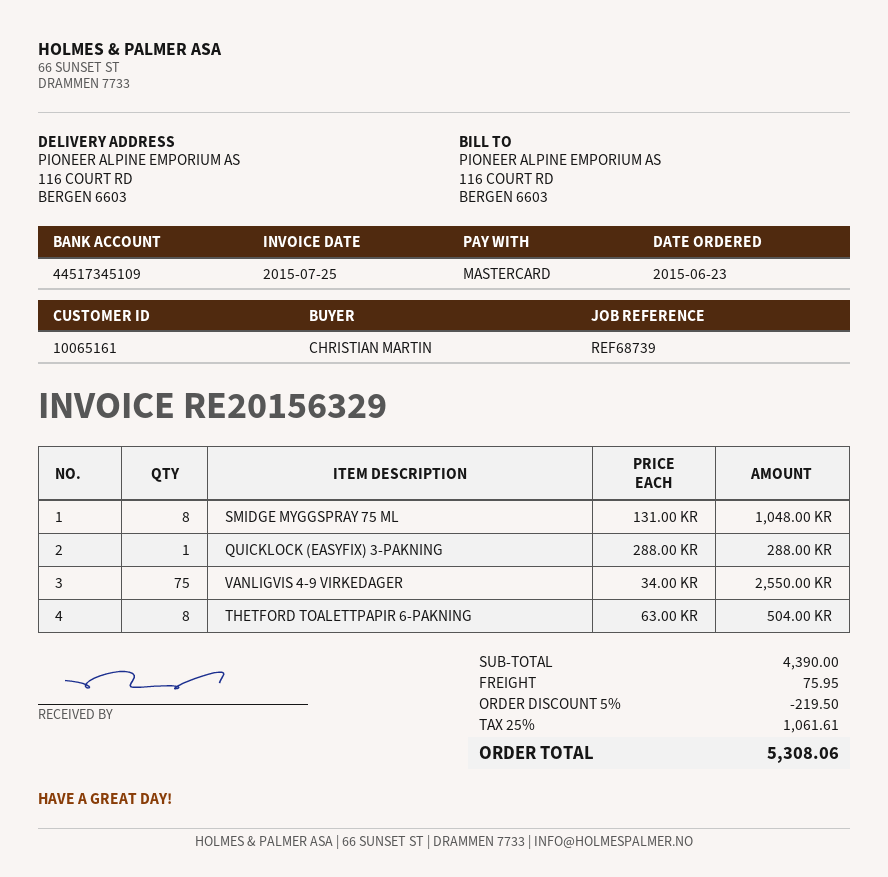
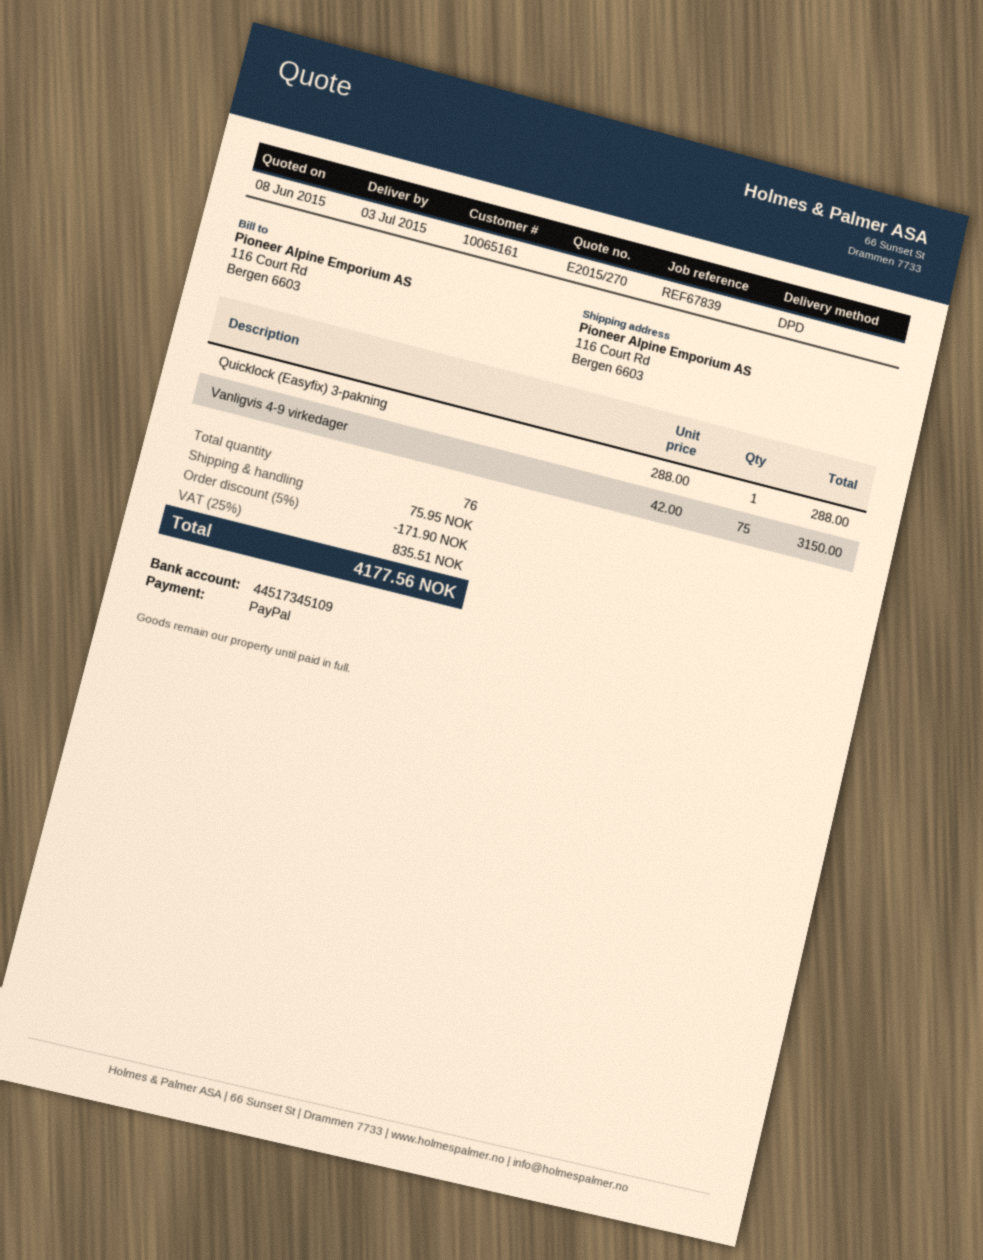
reference: REF68739 -> REF67839
payment method: Mastercard -> PayPal
SMIDGE MYGGSPRAY 75 ML: 8 x 131.00 = 1048.00 -> none
VANLIGVIS 4-9 VIRKEDAGER: 75 x 34.00 = 2550.00 -> 75 x 42.00 = 3150.00
THETFORD TOALETTPAPIR 6-PAKNING: 8 x 63.00 = 504.00 -> none
discount: 5% = 219.50 -> 5% = 171.90
tax: 25% = 1061.61 -> 25% = 835.51
total: 5308.06 -> 4177.56

